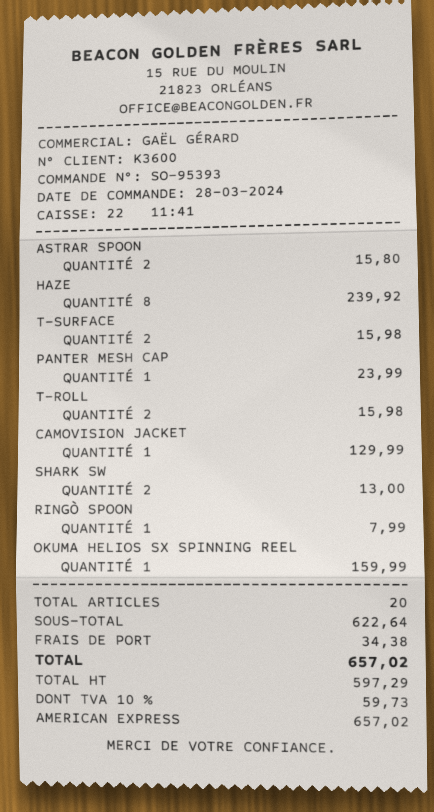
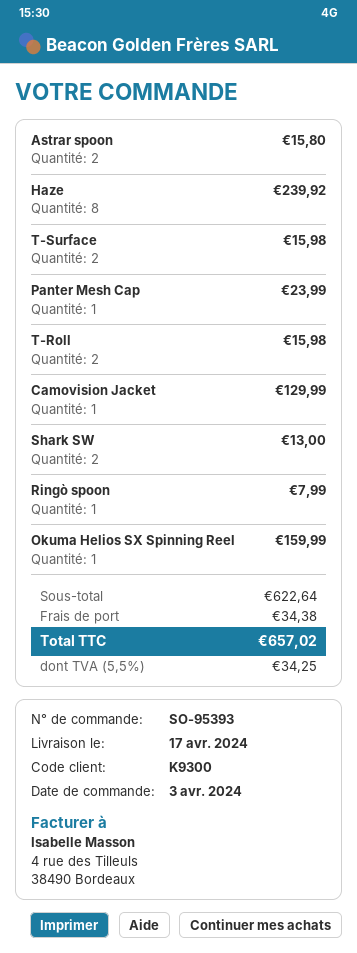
order date: 2024-03-28 -> 2024-04-03
customer number: K3600 -> K9300
tax: 10% = 59.73 -> 5.5% = 34.25

